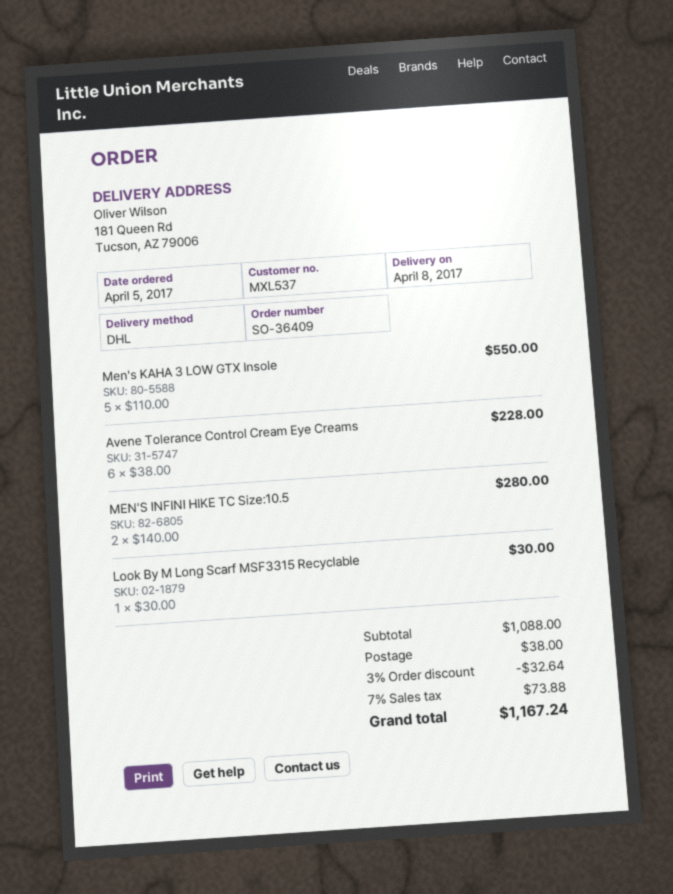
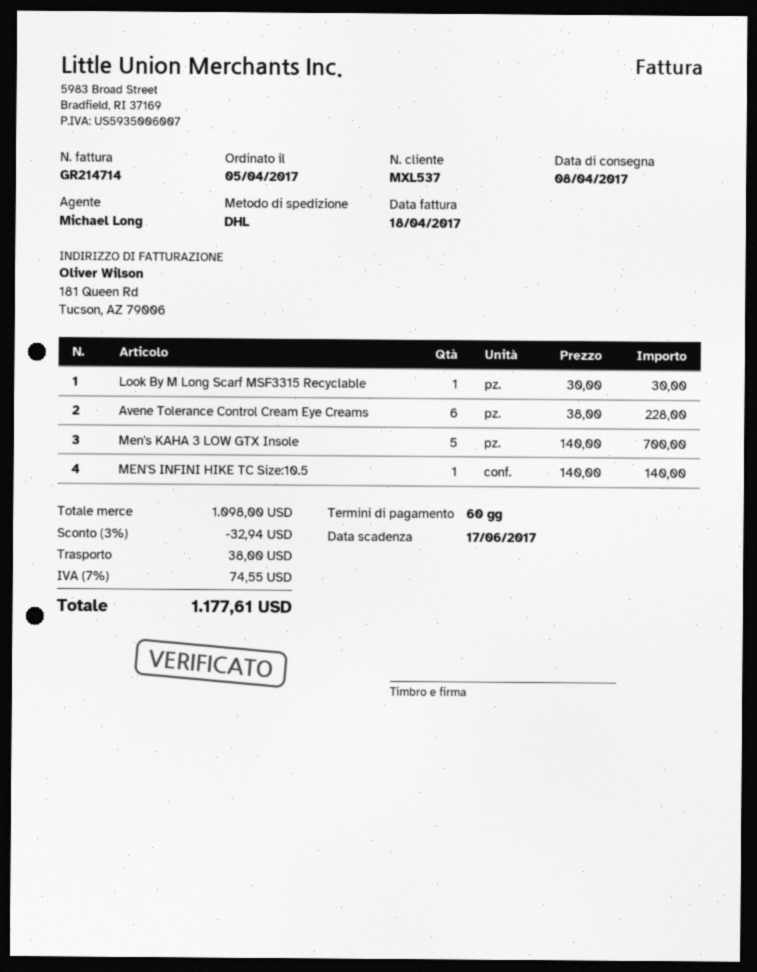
Men's KAHA 3 LOW GTX Insole: 5 x 110.00 = 550.00 -> 5 x 140.00 = 700.00
MEN'S INFINI HIKE TC Size:10.5: 2 x 140.00 = 280.00 -> 1 x 140.00 = 140.00
subtotal: 1088.00 -> 1098.00
discount: 3% = 32.64 -> 3% = 32.94
tax: 7% = 73.88 -> 7% = 74.55
total: 1167.24 -> 1177.61

